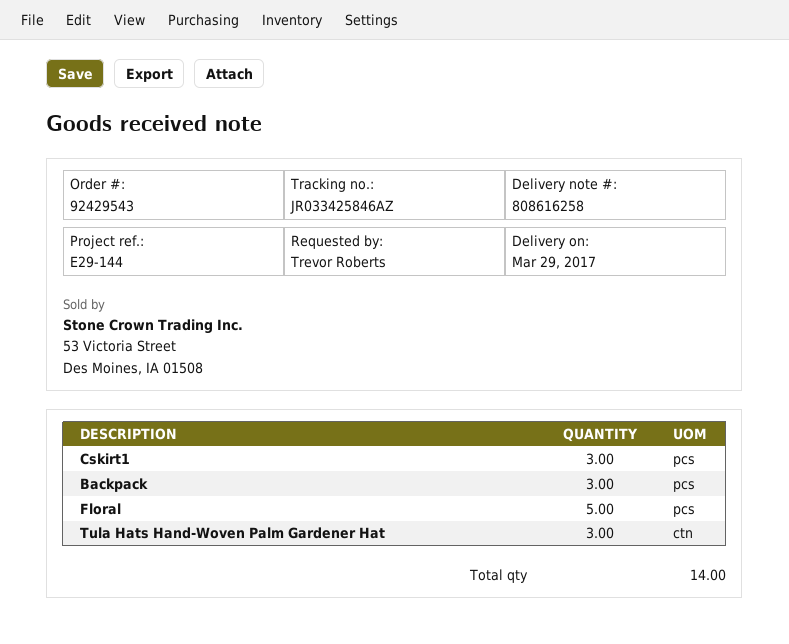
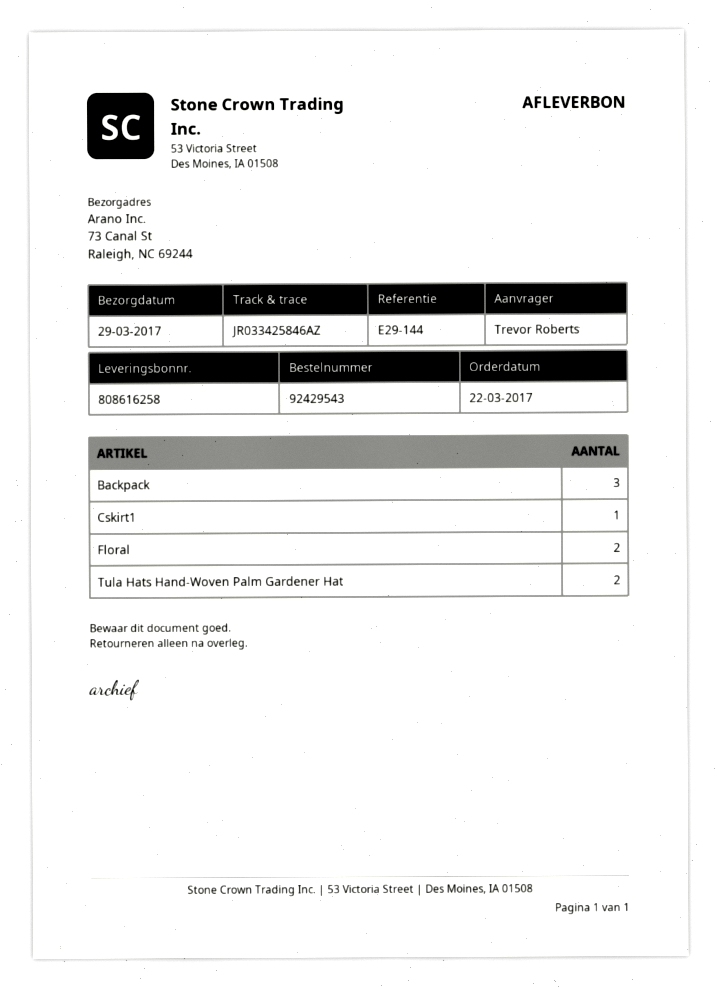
Cskirt1: 3 -> 1
Floral: 5 -> 2
Tula Hats Hand-Woven Palm Gardener Hat: 3 -> 2

